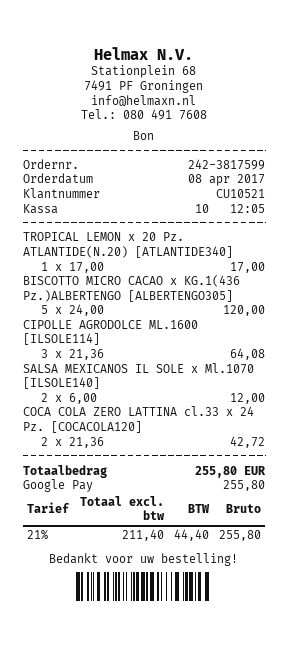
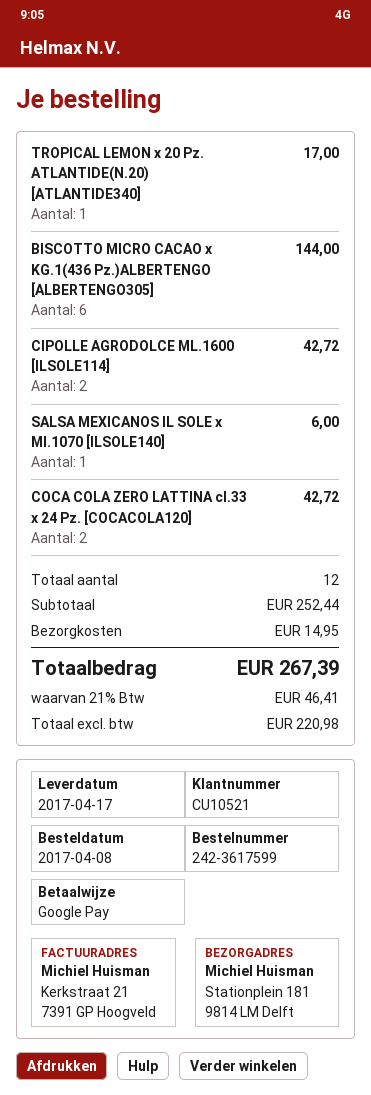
order number: 242-3817599 -> 242-3617599
BISCOTTO MICRO CACAO x KG.1(436 Pz.)ALBERTENGO [ALBERTENGO305]: 5 for 120.00 -> 6 for 144.00
CIPOLLE AGRODOLCE ML.1600 [ILSOLE114]: 3 for 64.08 -> 2 for 42.72
SALSA MEXICANOS IL SOLE x Ml.1070 [ILSOLE140]: 2 for 12.00 -> 1 for 6.00
shipping: none -> 14.95
net: 211.40 -> 220.98
tax: 21% = 44.40 -> 21% = 46.41
total: 255.80 -> 267.39

